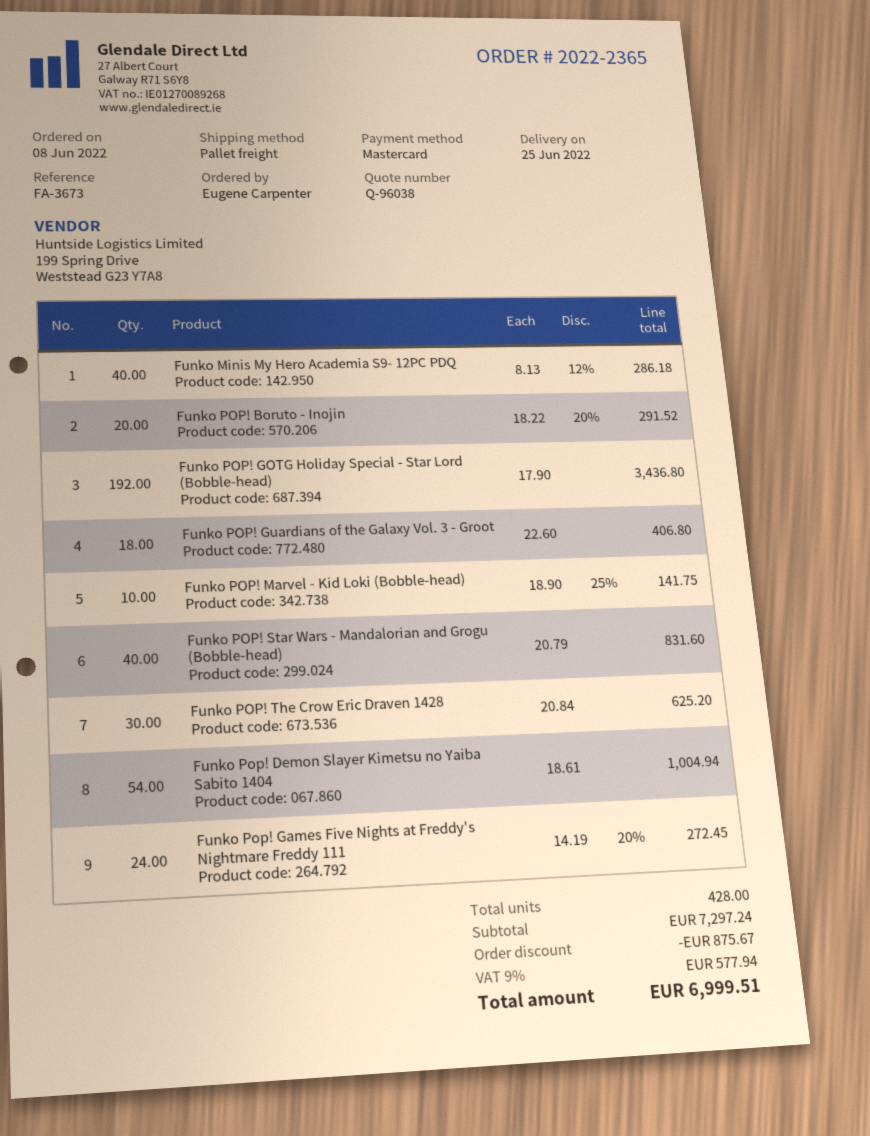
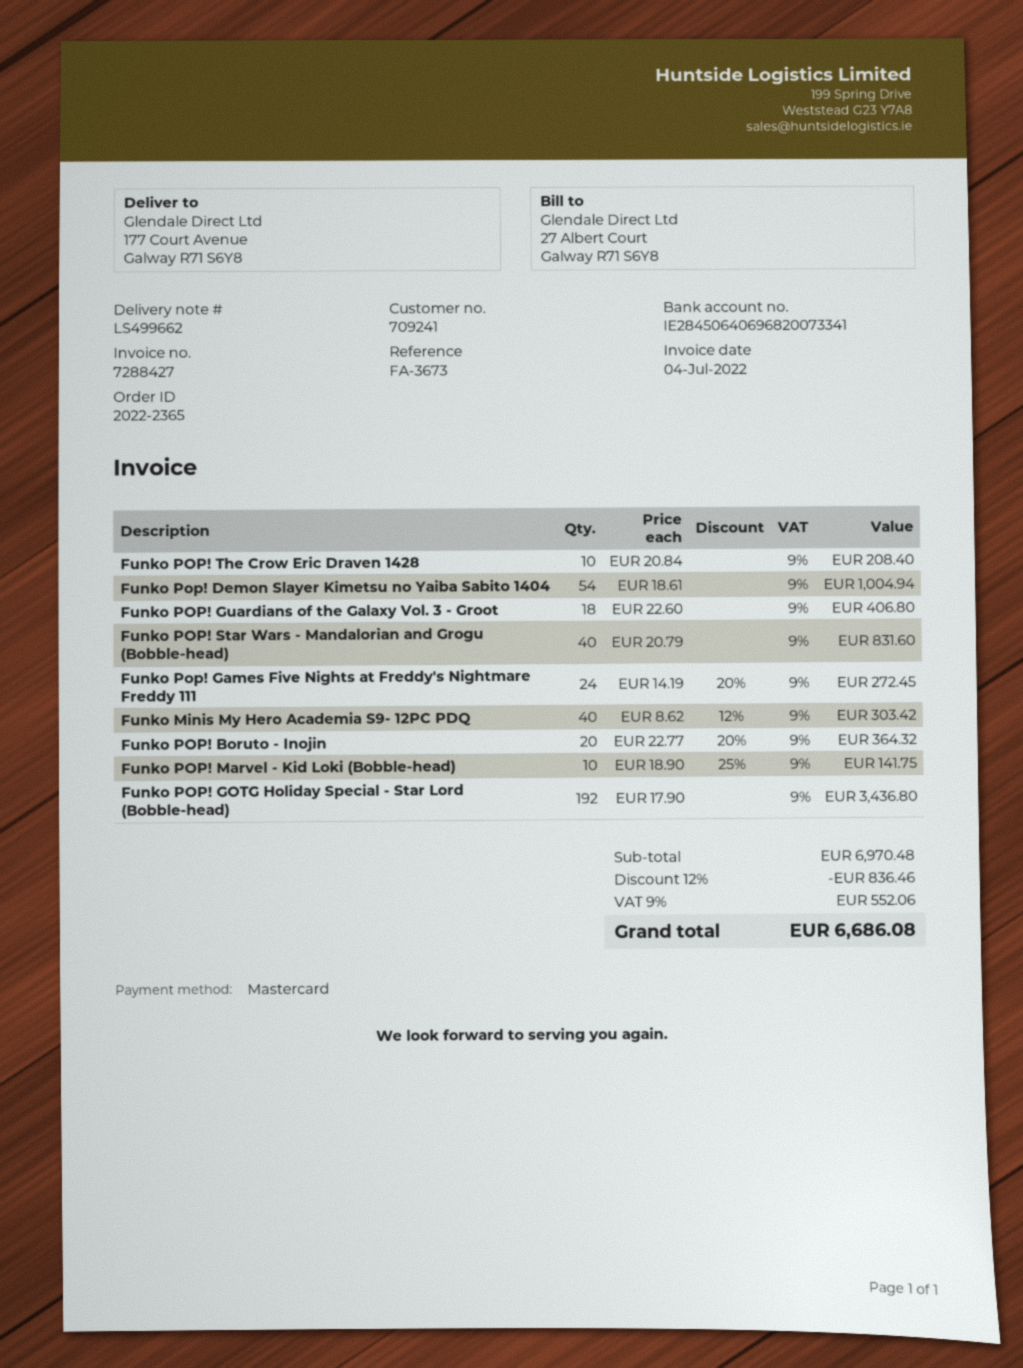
Funko Minis My Hero Academia S9- 12PC PDQ: 40 x 8.13 - 12% = 286.18 -> 40 x 8.62 - 12% = 303.42
Funko POP! Boruto - Inojin: 20 x 18.22 - 20% = 291.52 -> 20 x 22.77 - 20% = 364.32
Funko POP! The Crow Eric Draven 1428: 30 x 20.84 = 625.20 -> 10 x 20.84 = 208.40
subtotal: 7297.24 -> 6970.48
discount: 875.67 -> 836.46
tax: 9% = 577.94 -> 9% = 552.06
total: 6999.51 -> 6686.08

